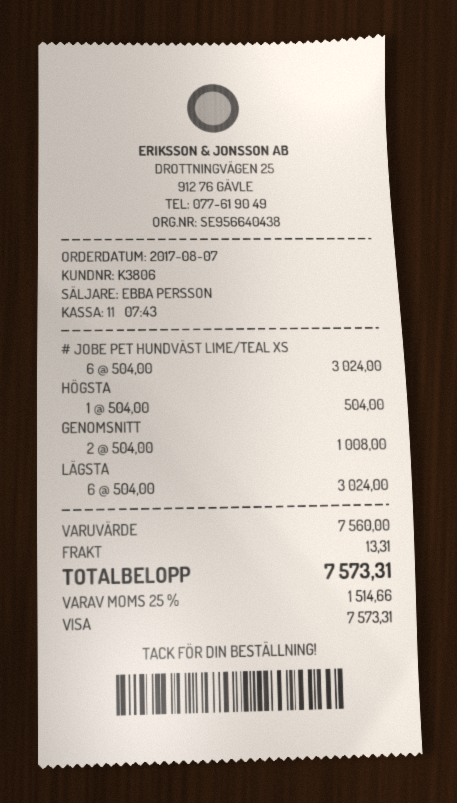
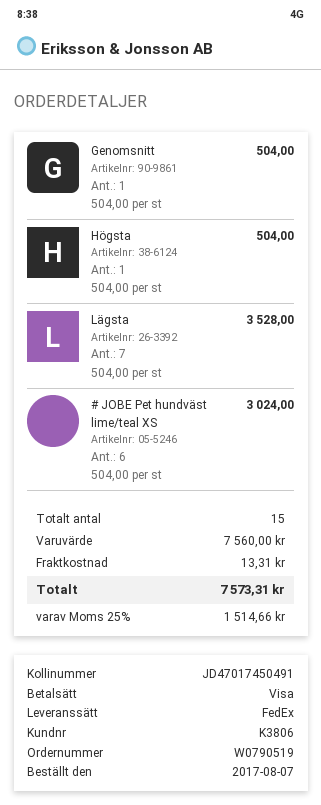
GENOMSNITT: 2 x 504.00 = 1008.00 -> 1 x 504.00 = 504.00
LÄGSTA: 6 x 504.00 = 3024.00 -> 7 x 504.00 = 3528.00

